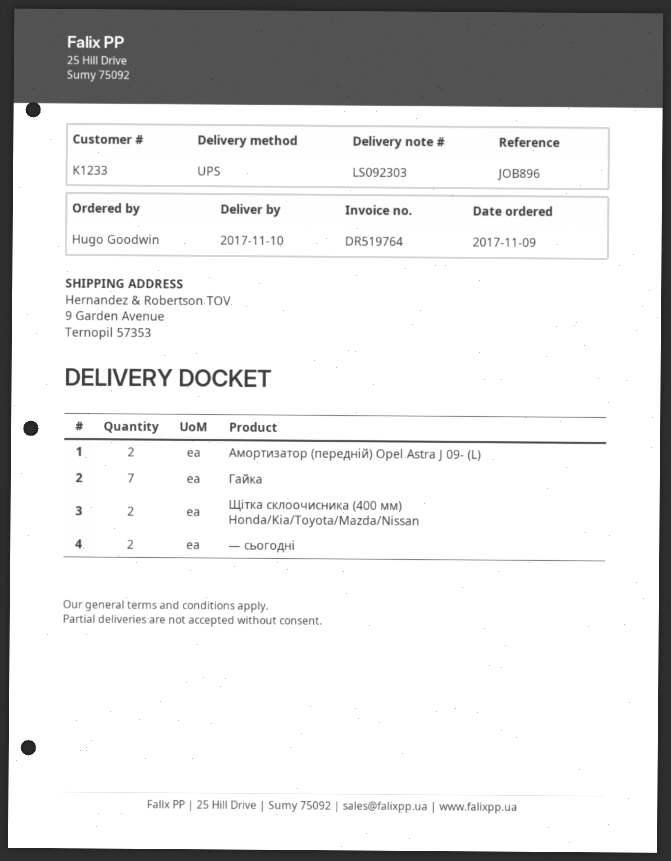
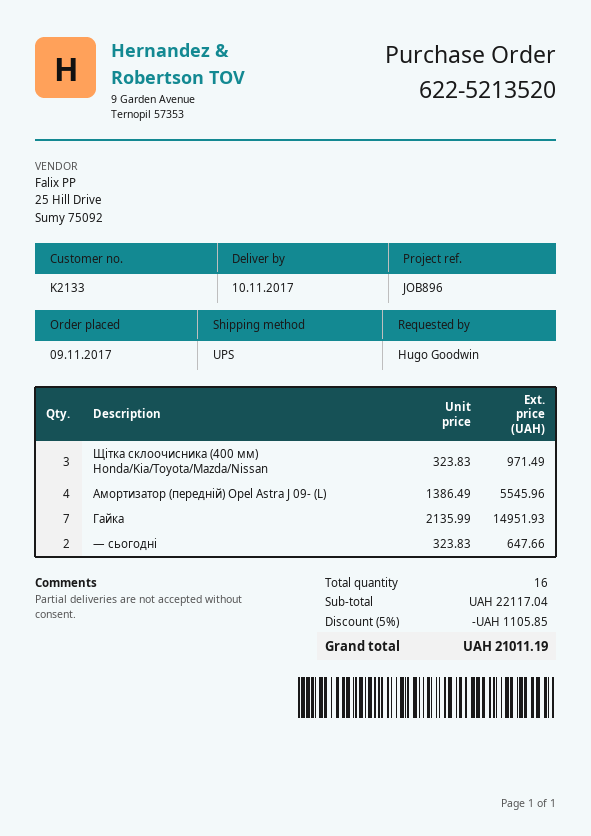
customer number: K1233 -> K2133
Амортизатор (передній) Opel Astra J 09- (L): 2 -> 4
Щітка склоочисника (400 мм) Honda/Kia/Toyota/Mazda/Nissan: 2 -> 3

